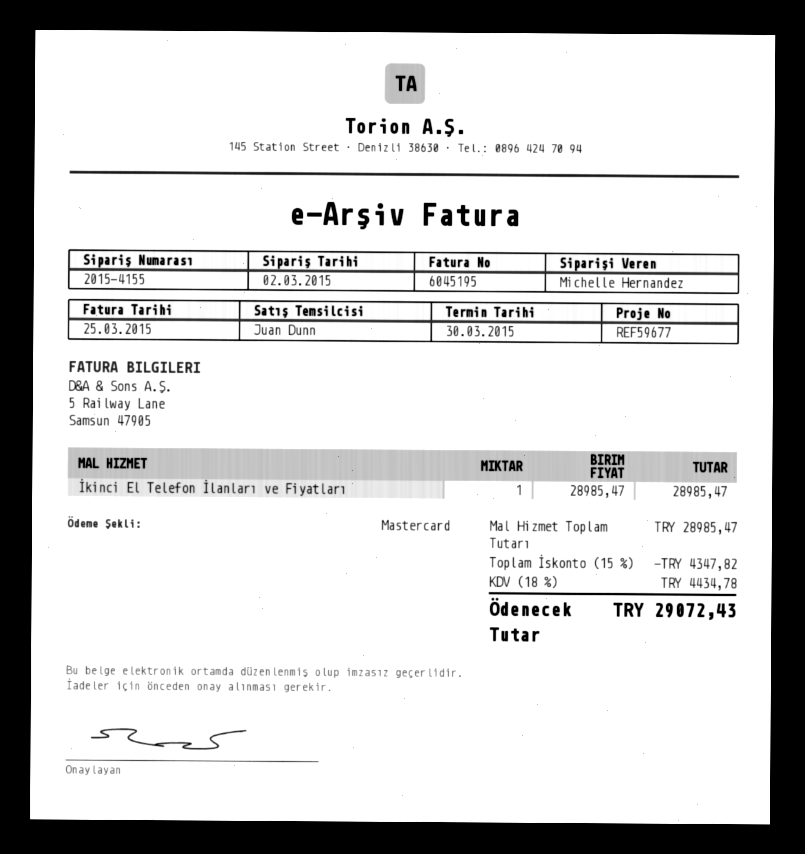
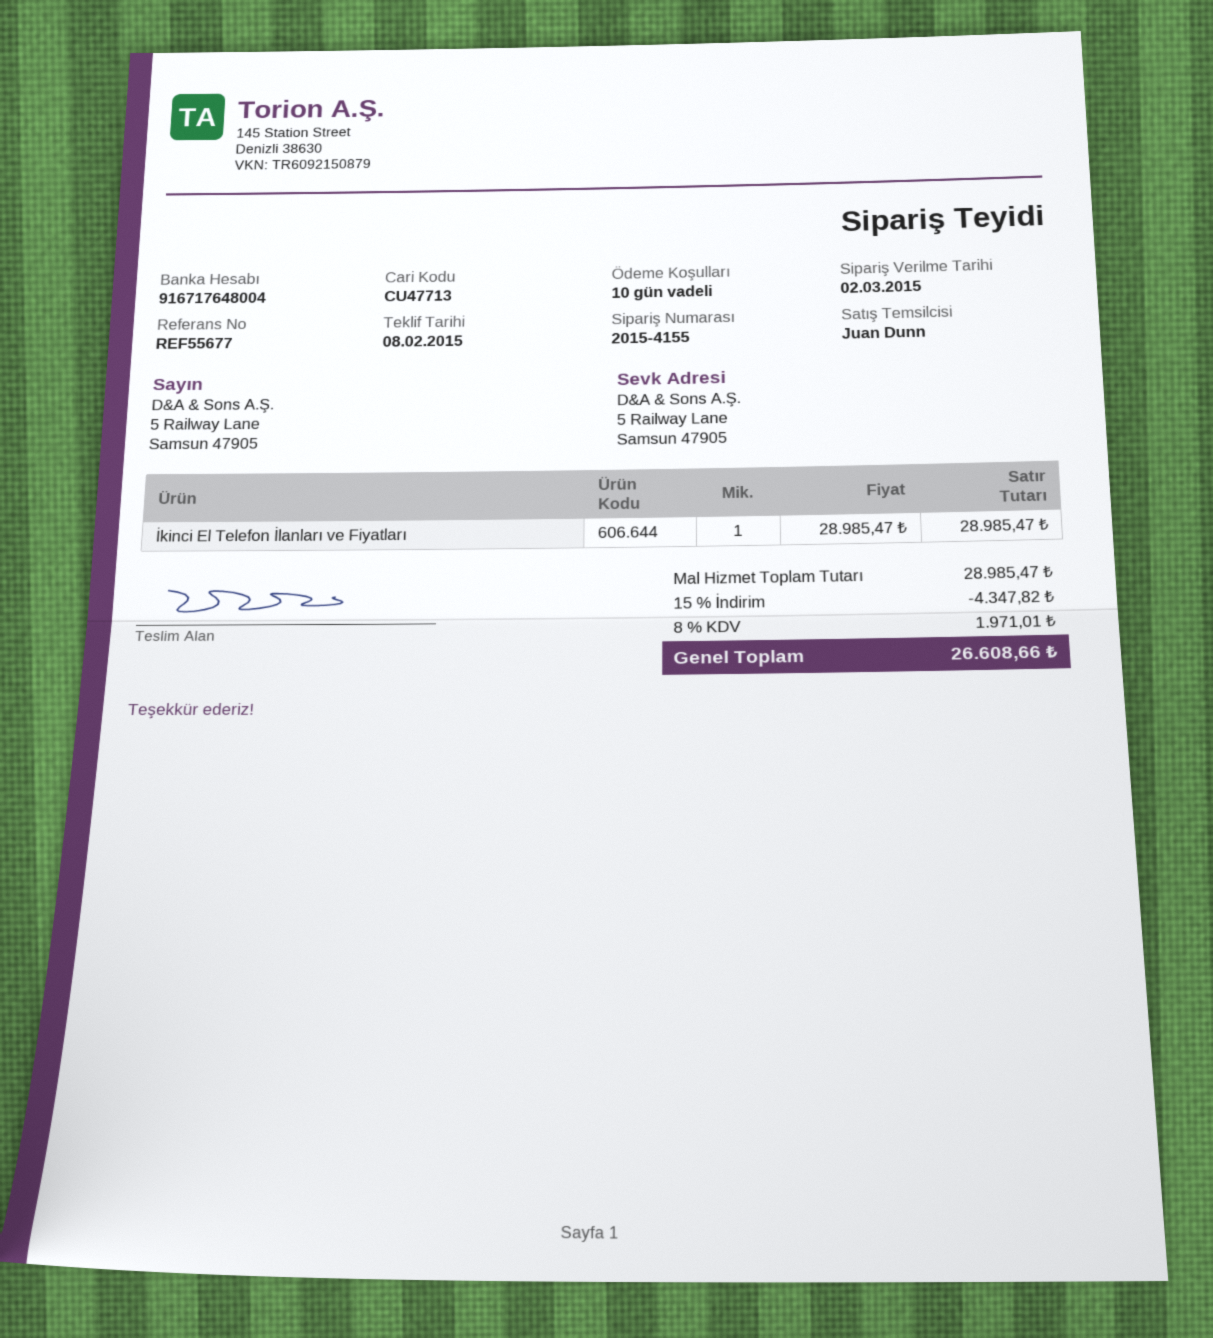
reference: REF59677 -> REF55677
tax: 18% = 4434.78 -> 8% = 1971.01
total: 29072.43 -> 26608.66

